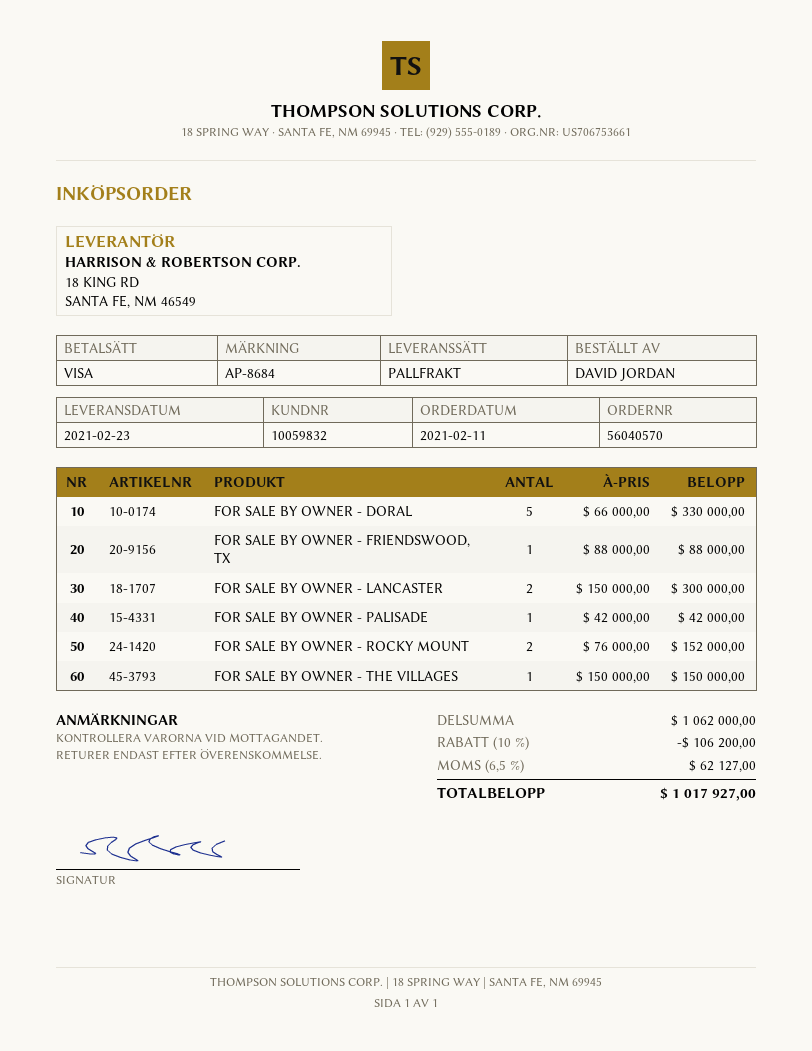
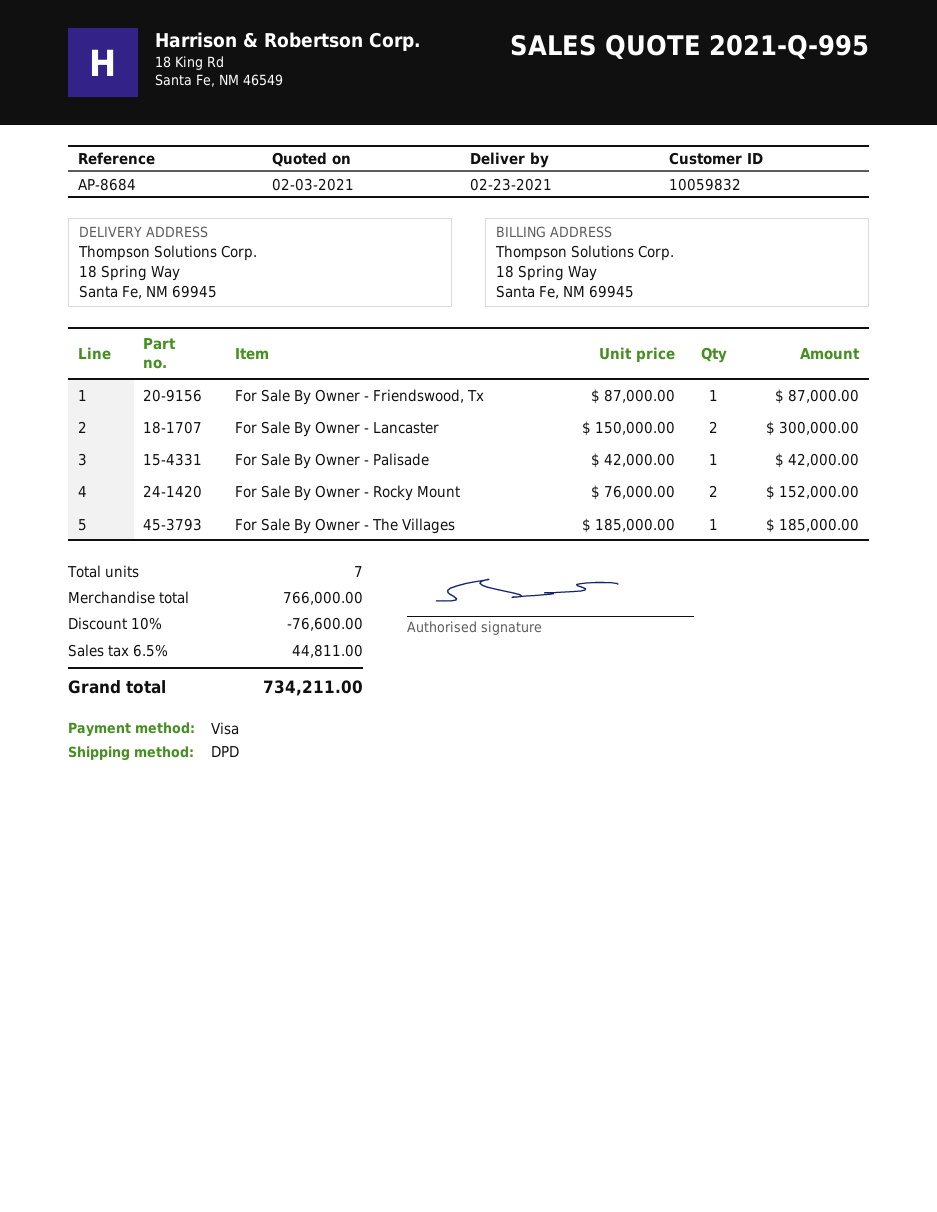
shipping method: pallet freight -> DPD
FOR SALE BY OWNER - DORAL: 5 x 66000.00 = 330000.00 -> none
FOR SALE BY OWNER - FRIENDSWOOD, TX: 1 x 88000.00 = 88000.00 -> 1 x 87000.00 = 87000.00
FOR SALE BY OWNER - THE VILLAGES: 1 x 150000.00 = 150000.00 -> 1 x 185000.00 = 185000.00
subtotal: 1062000.00 -> 766000.00
discount: 10% = 106200.00 -> 10% = 76600.00
tax: 6.5% = 62127.00 -> 6.5% = 44811.00
total: 1017927.00 -> 734211.00

